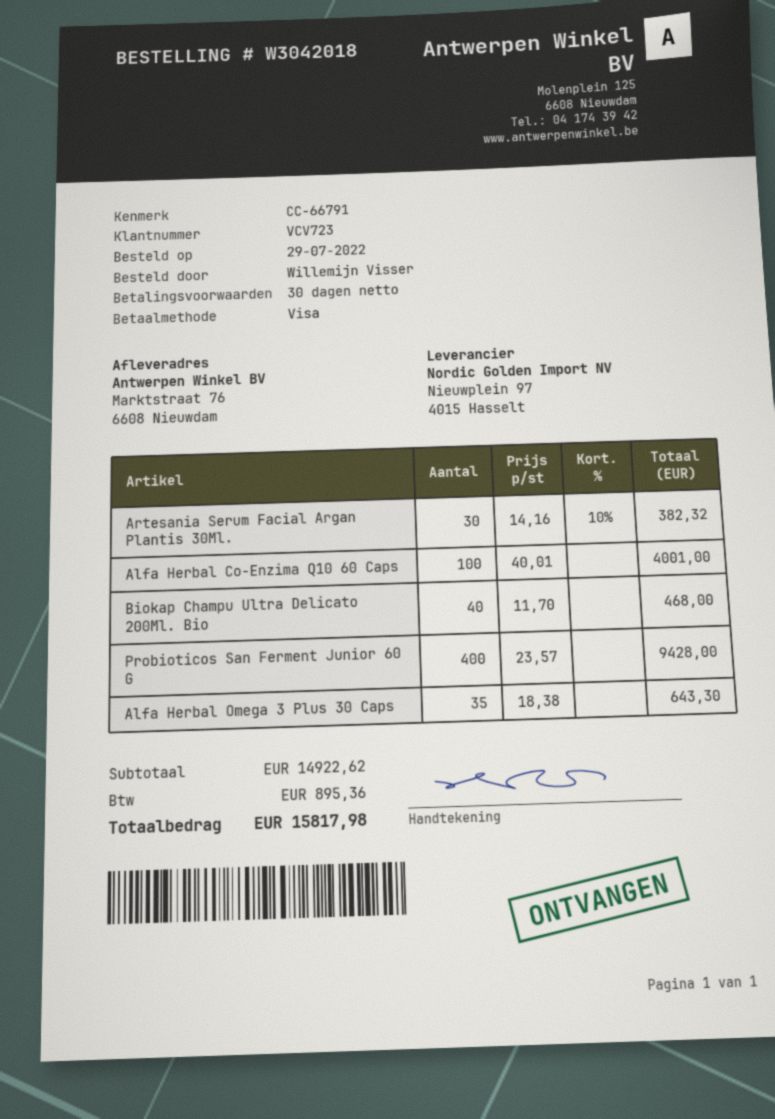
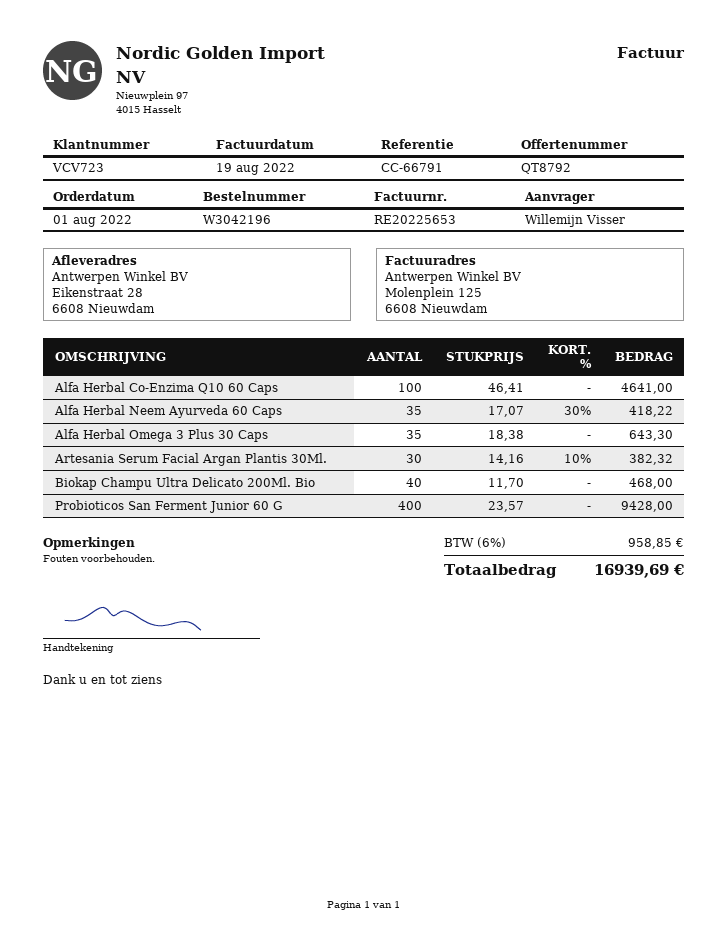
order number: W3042018 -> W3042196
order date: 2022-07-29 -> 2022-08-01
ship to: Marktstraat 76, 6608 Nieuwdam -> Eikenstraat 28, 6608 Nieuwdam
Alfa Herbal Co-Enzima Q10 60 Caps: 100 x 40.01 = 4001.00 -> 100 x 46.41 = 4641.00
Alfa Herbal Neem Ayurveda 60 Caps: none -> 35 x 17.07 - 30% = 418.22
tax: 895.36 -> 958.85
total: 15817.98 -> 16939.69

